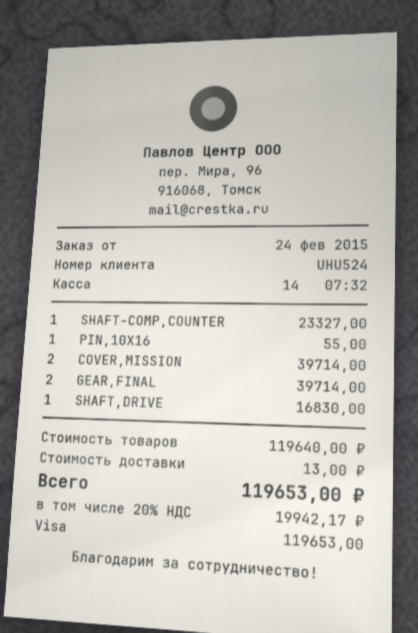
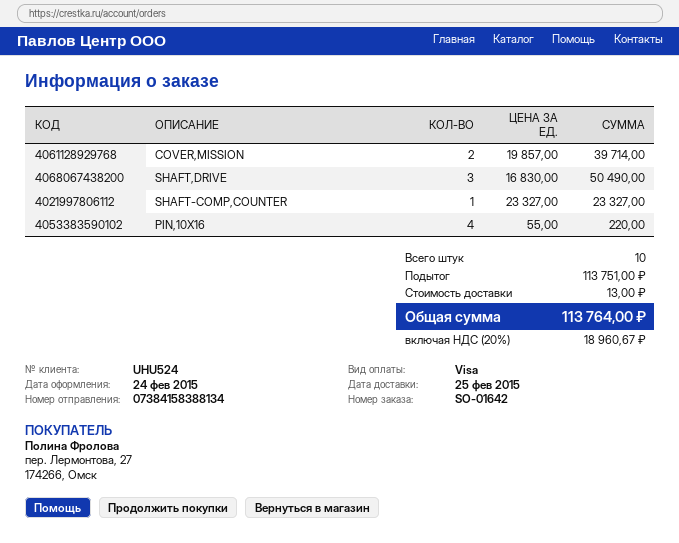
PIN,10X16: 1 for 55.00 -> 4 for 220.00
GEAR,FINAL: 2 for 39714.00 -> none
SHAFT,DRIVE: 1 for 16830.00 -> 3 for 50490.00
subtotal: 119640.00 -> 113751.00
tax: 20% = 19942.17 -> 20% = 18960.67
total: 119653.00 -> 113764.00

